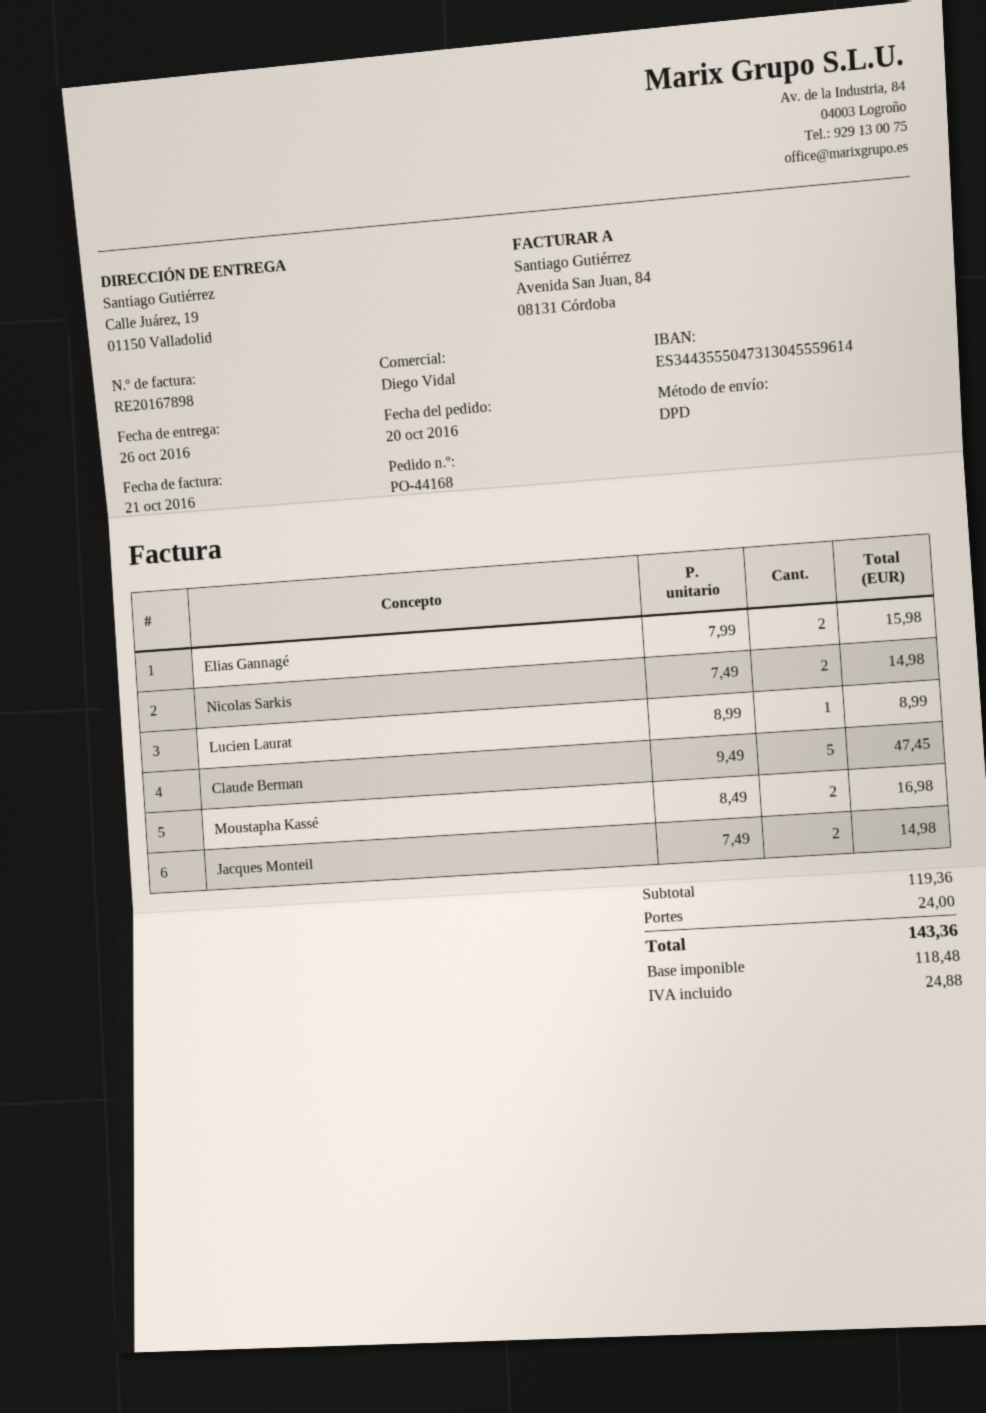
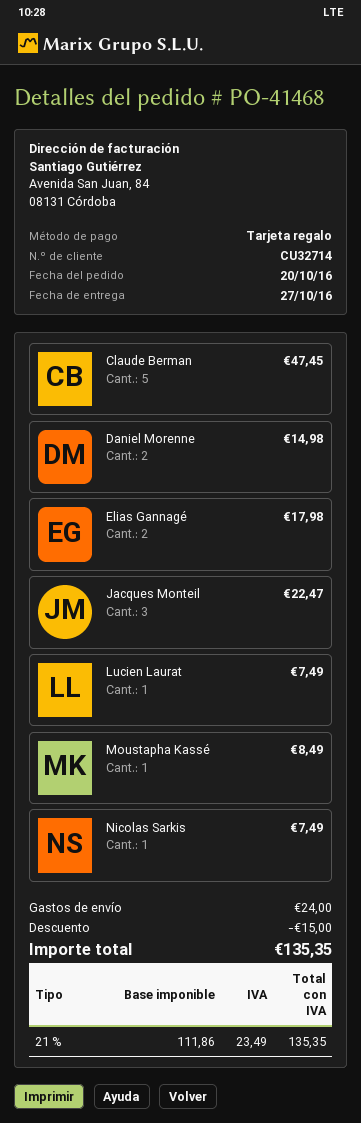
order number: PO-44168 -> PO-41468
delivery date: 2016-10-26 -> 2016-10-27
Elias Gannagé: 2 for 15.98 -> 2 for 17.98
Nicolas Sarkis: 2 for 14.98 -> 1 for 7.49
Lucien Laurat: 1 for 8.99 -> 1 for 7.49
Moustapha Kassé: 2 for 16.98 -> 1 for 8.49
Jacques Monteil: 2 for 14.98 -> 3 for 22.47
Daniel Morenne: none -> 2 for 14.98
discount: none -> 15.00
net: 118.48 -> 111.86
tax: 24.88 -> 23.49
total: 143.36 -> 135.35

